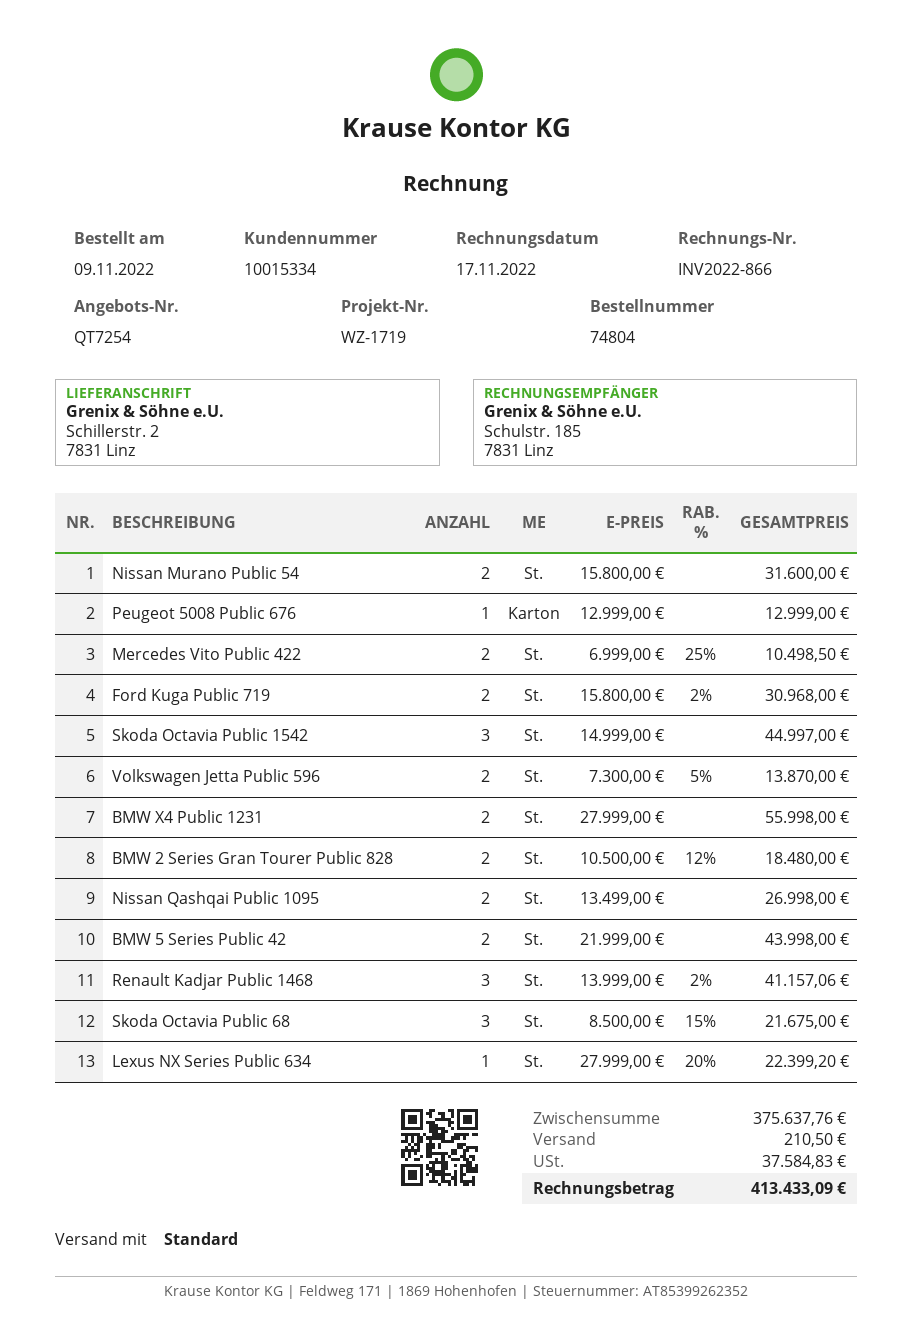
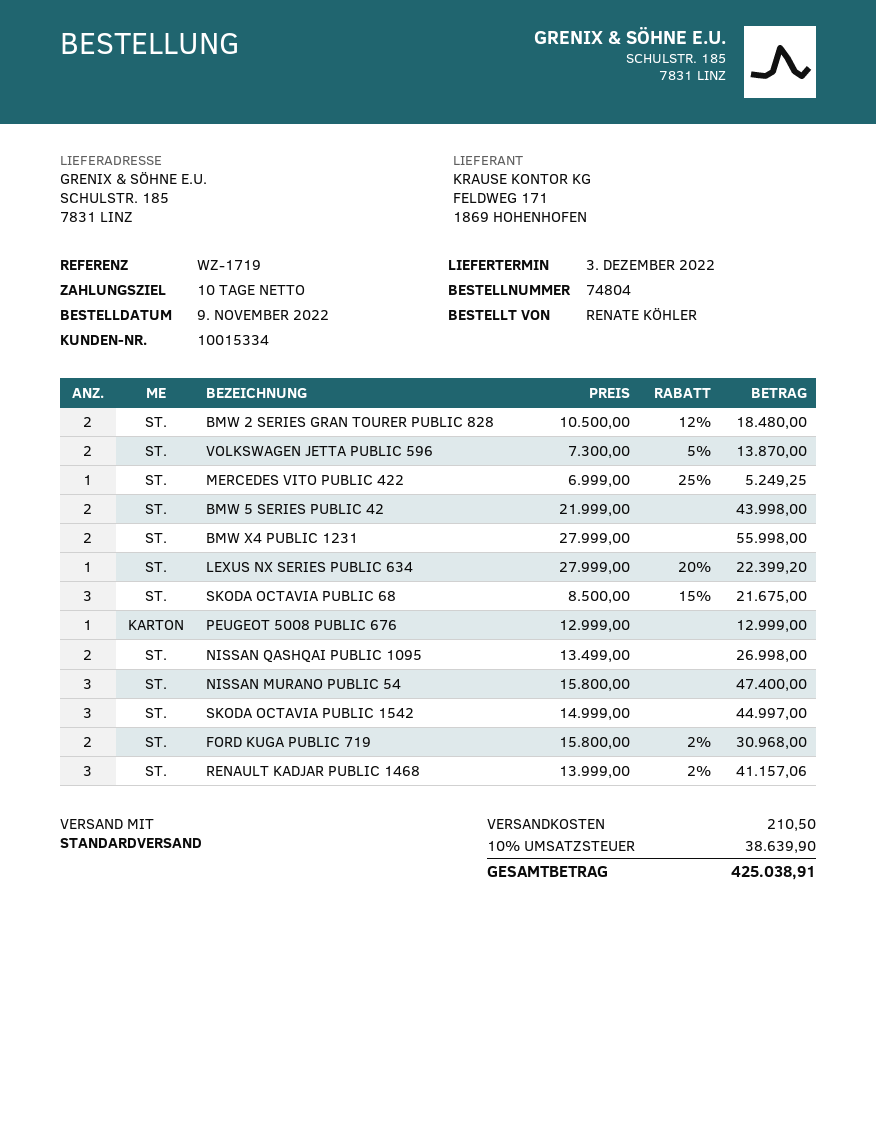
ship to: Schillerstr. 2, 7831 Linz -> SCHULSTR. 185, 7831 LINZ
Nissan Murano Public 54: 2 x 15800.00 = 31600.00 -> 3 x 15800.00 = 47400.00
Mercedes Vito Public 422: 2 x 6999.00 - 25% = 10498.50 -> 1 x 6999.00 - 25% = 5249.25
tax: 37584.83 -> 38639.90
total: 413433.09 -> 425038.91

